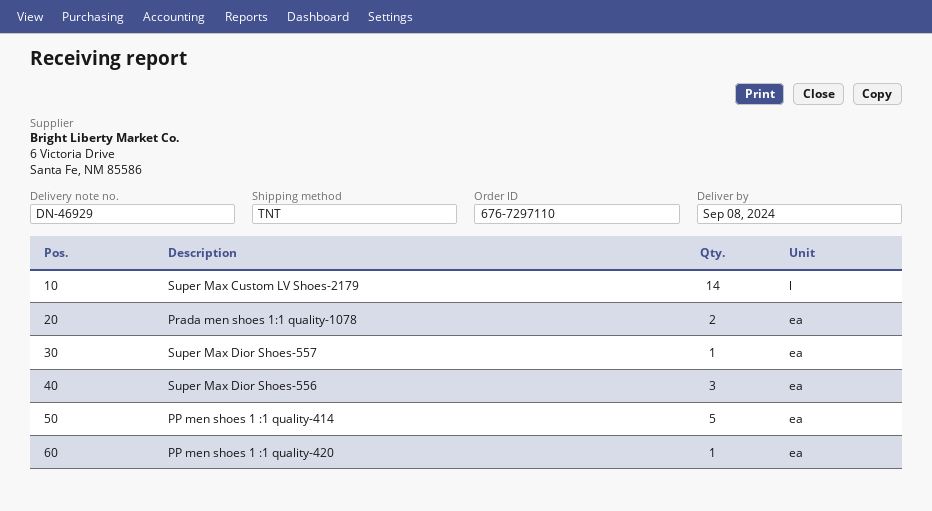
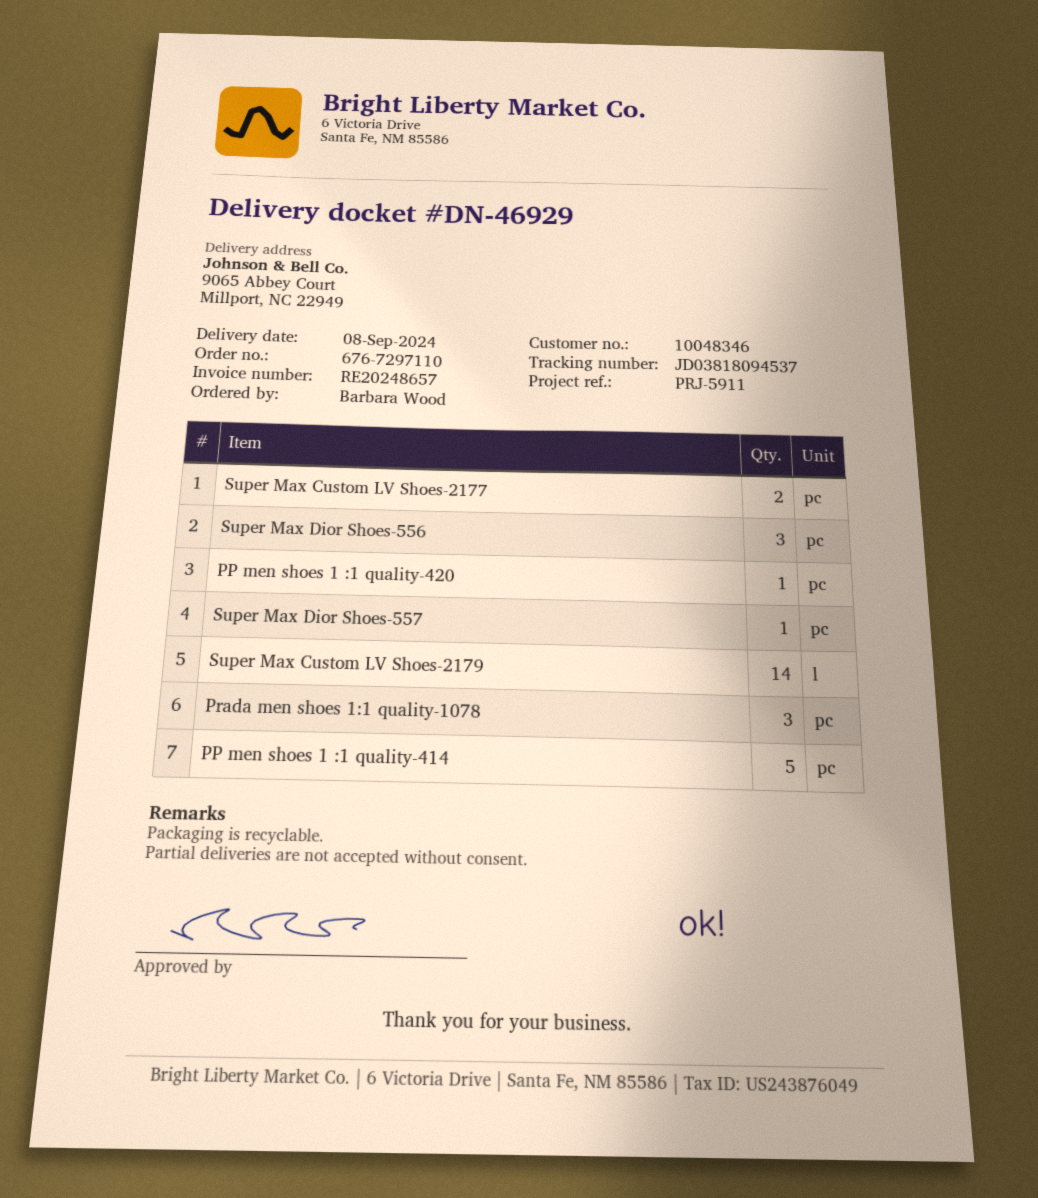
Prada men shoes 1:1 quality-1078: 2 -> 3
Super Max Custom LV Shoes-2177: none -> 2

